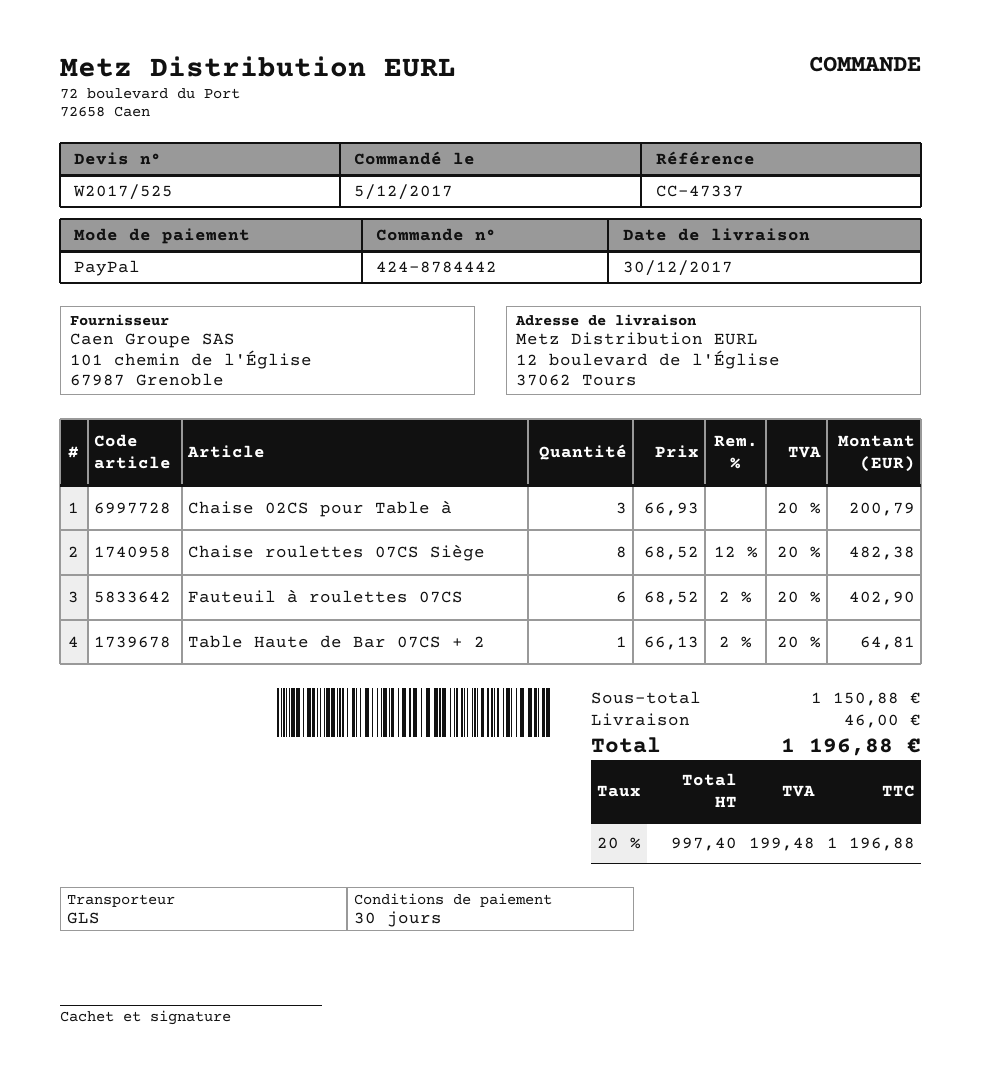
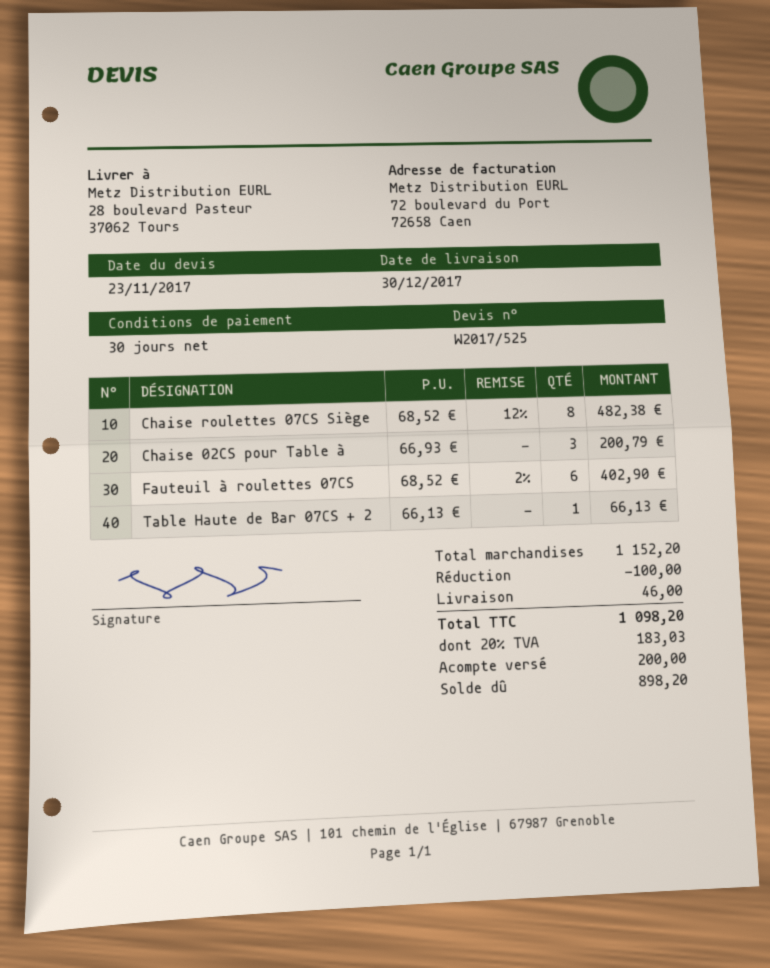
ship to: 12 boulevard de l'Église, 37062 Tours -> 28 boulevard Pasteur, 37062 Tours
Table Haute de Bar 07CS + 2: 1 x 66.13 - 2% = 64.81 -> 1 x 66.13 = 66.13
subtotal: 1150.88 -> 1152.20
discount: none -> 100.00
tax: 20% = 199.48 -> 20% = 183.03
total: 1196.88 -> 1098.20

